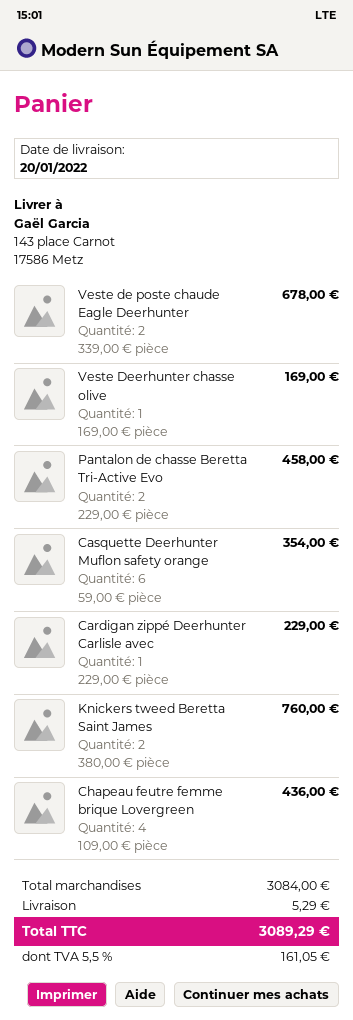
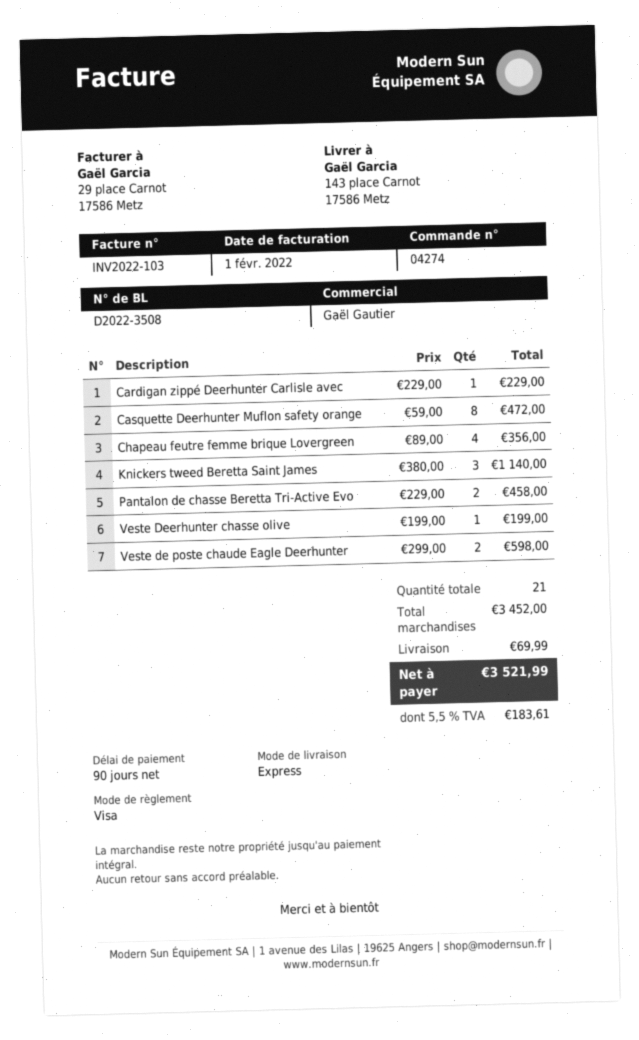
Veste de poste chaude Eagle Deerhunter: 2 x 339.00 = 678.00 -> 2 x 299.00 = 598.00
Veste Deerhunter chasse olive: 1 x 169.00 = 169.00 -> 1 x 199.00 = 199.00
Casquette Deerhunter Muflon safety orange: 6 x 59.00 = 354.00 -> 8 x 59.00 = 472.00
Knickers tweed Beretta Saint James: 2 x 380.00 = 760.00 -> 3 x 380.00 = 1140.00
Chapeau feutre femme brique Lovergreen: 4 x 109.00 = 436.00 -> 4 x 89.00 = 356.00
subtotal: 3084.00 -> 3452.00
shipping: 5.29 -> 69.99
tax: 5.5% = 161.05 -> 5.5% = 183.61
total: 3089.29 -> 3521.99

